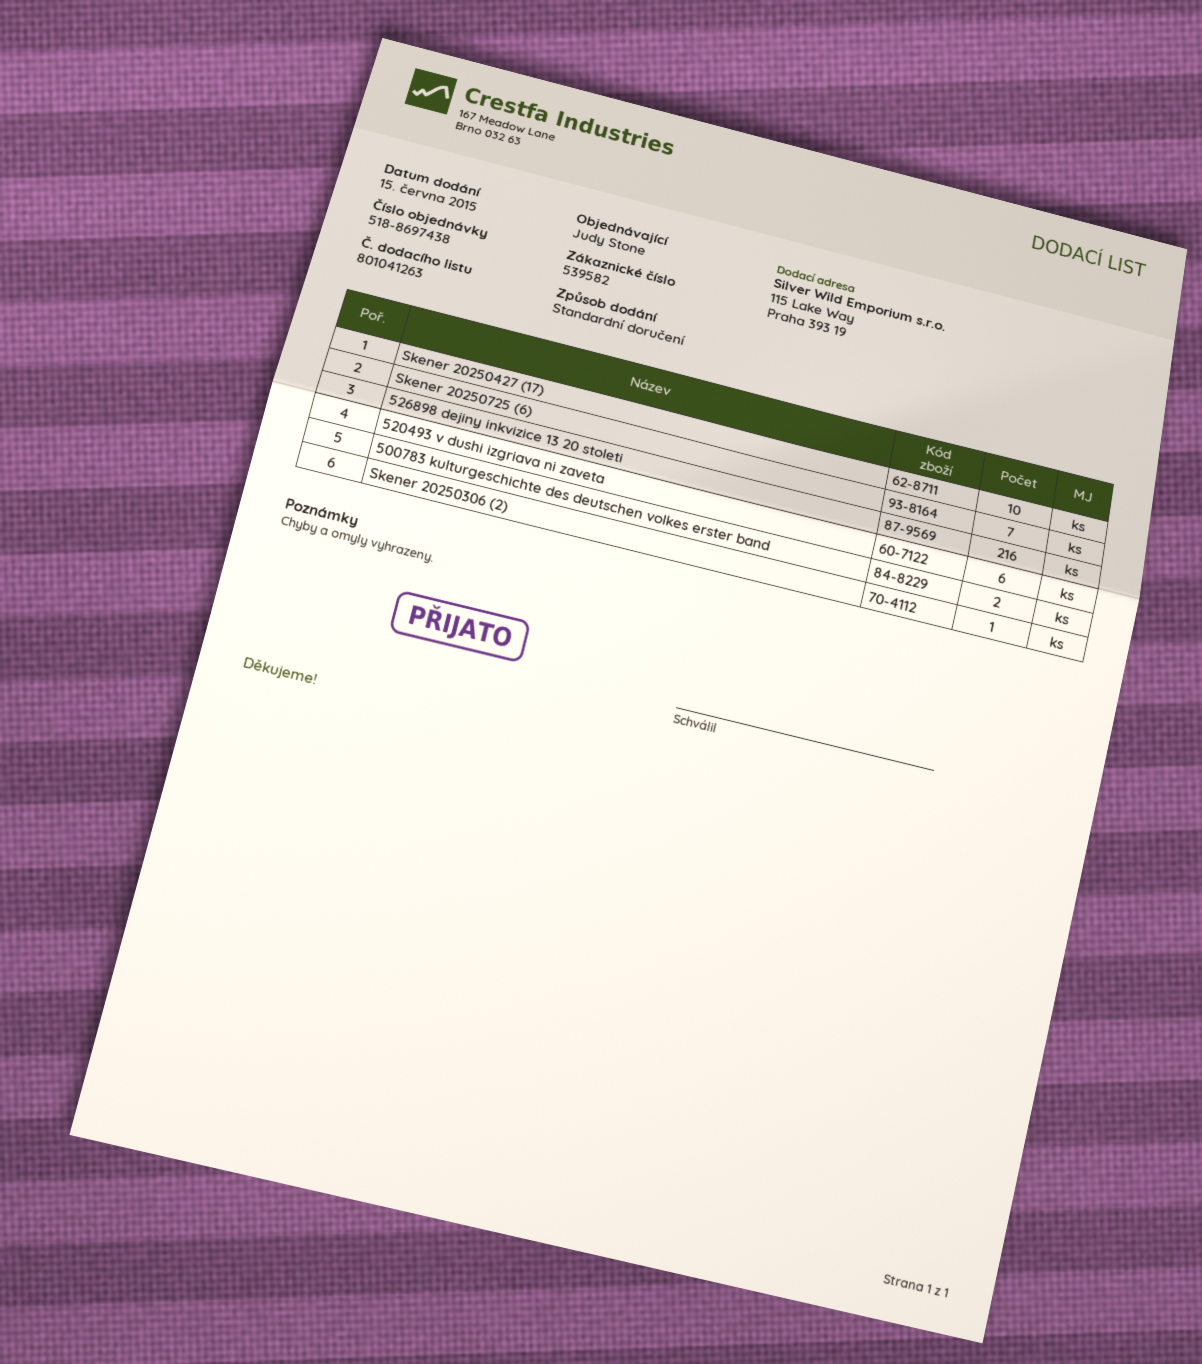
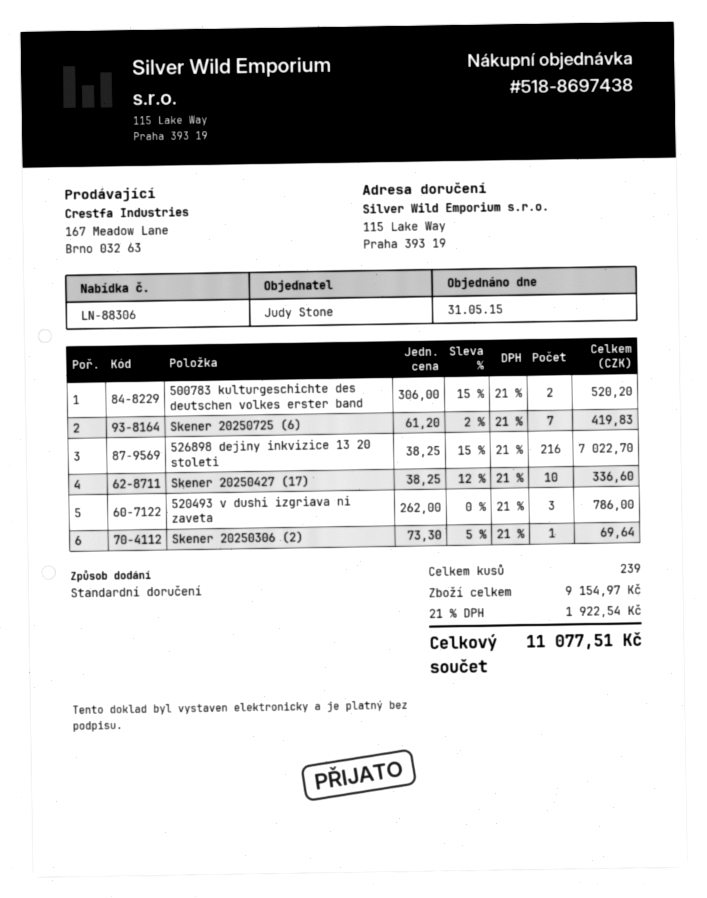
520493 v dushi izgriava ni zaveta: 6 -> 3

